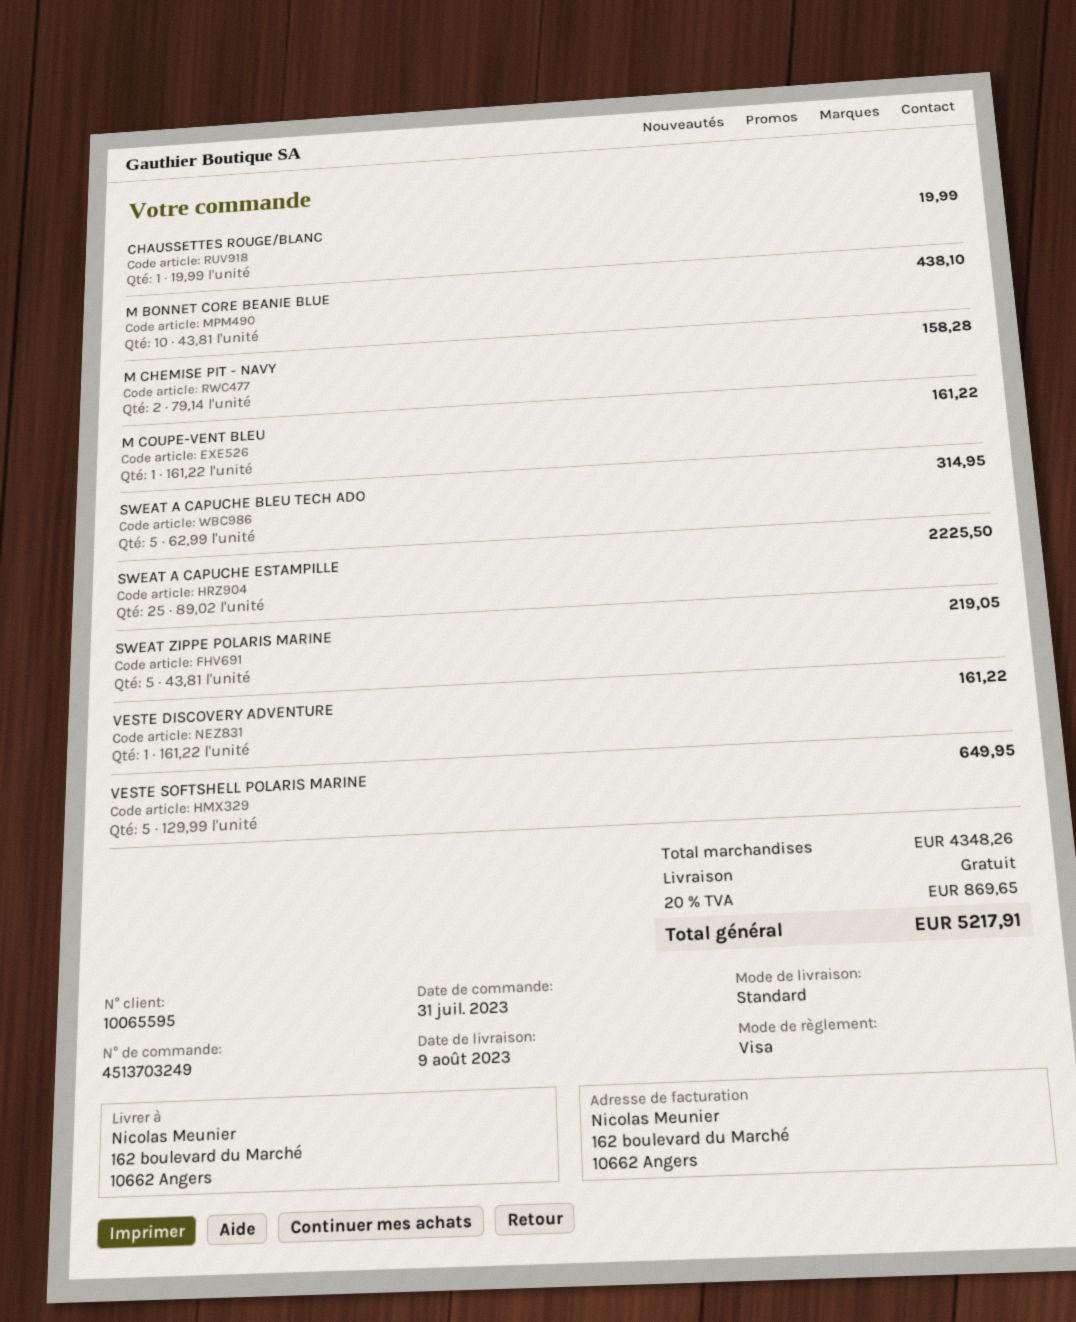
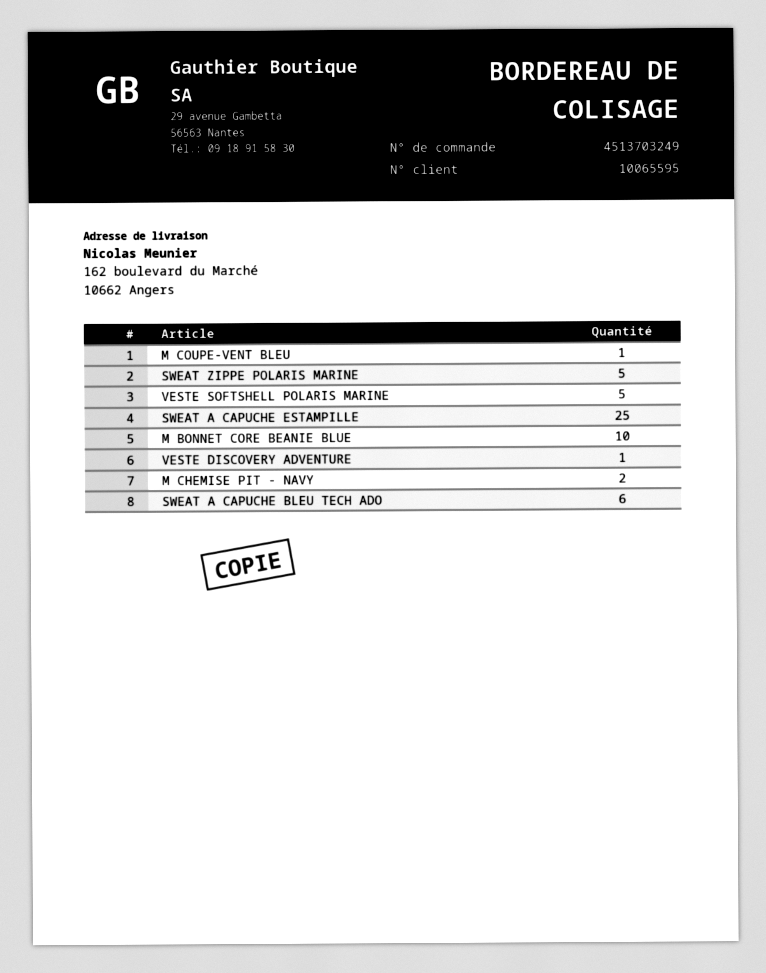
CHAUSSETTES ROUGE/BLANC: 1 -> none
SWEAT A CAPUCHE BLEU TECH ADO: 5 -> 6

